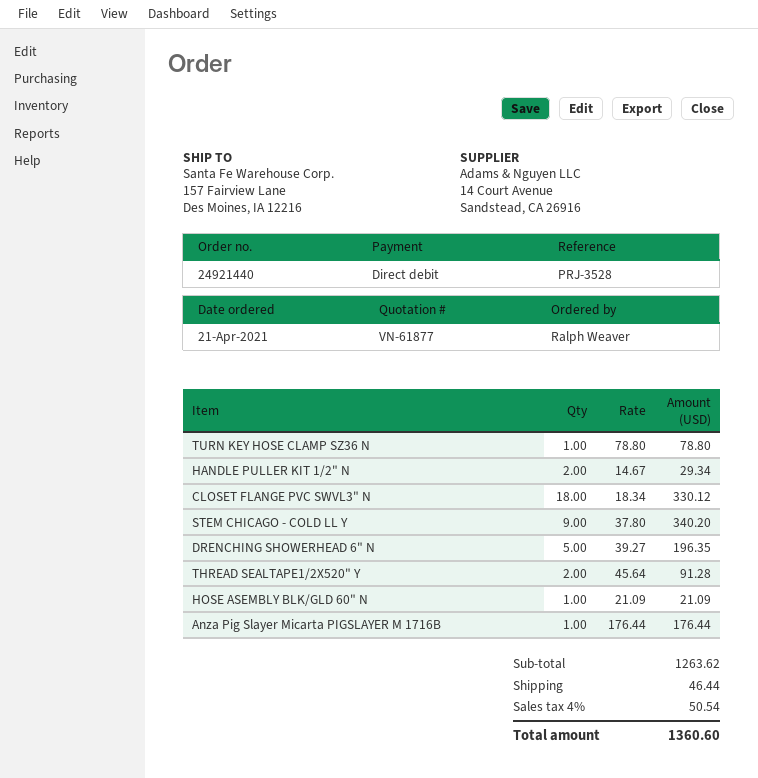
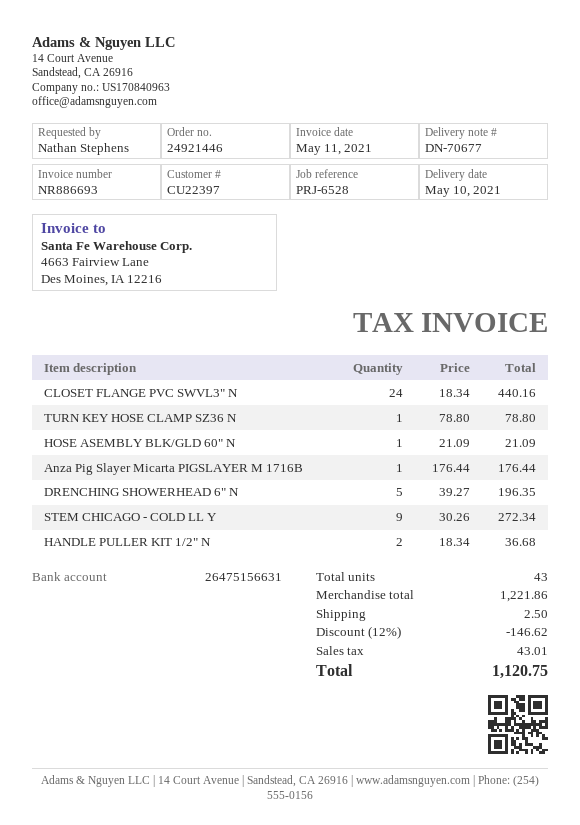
order number: 24921440 -> 24921446
reference: PRJ-3528 -> PRJ-6528
ordered by: Ralph Weaver -> Nathan Stephens
HANDLE PULLER KIT 1/2" N: 2 x 14.67 = 29.34 -> 2 x 18.34 = 36.68
CLOSET FLANGE PVC SWVL3" N: 18 x 18.34 = 330.12 -> 24 x 18.34 = 440.16
STEM CHICAGO - COLD LL Y: 9 x 37.80 = 340.20 -> 9 x 30.26 = 272.34
THREAD SEALTAPE1/2X520" Y: 2 x 45.64 = 91.28 -> none
subtotal: 1263.62 -> 1221.86
discount: none -> 12% = 146.62
shipping: 46.44 -> 2.50
tax: 50.54 -> 43.01
total: 1360.60 -> 1120.75

